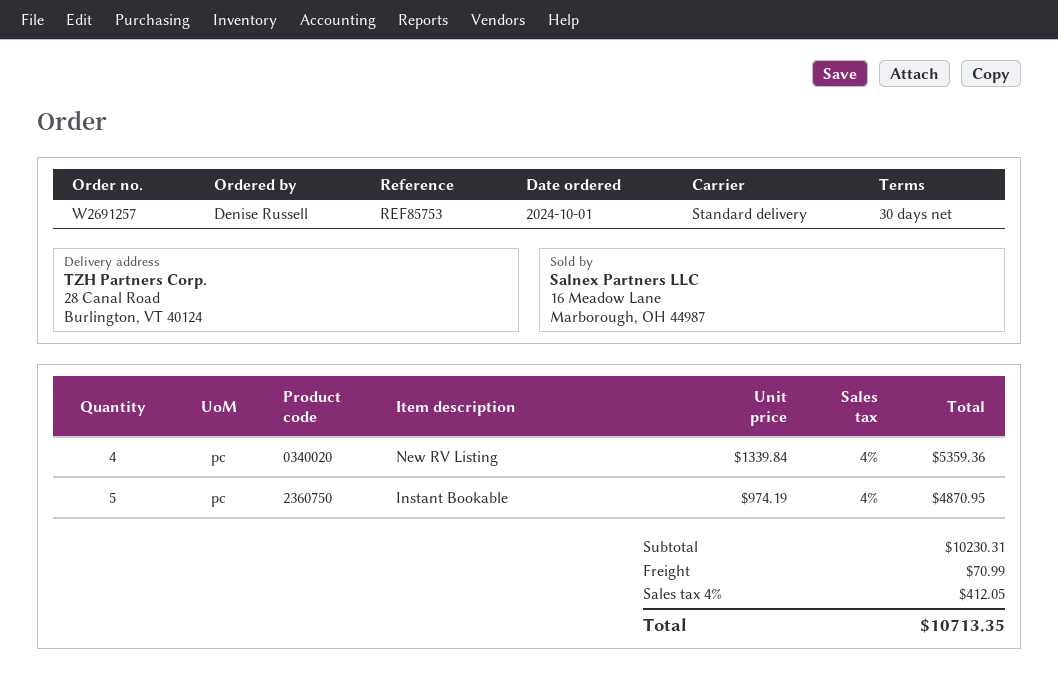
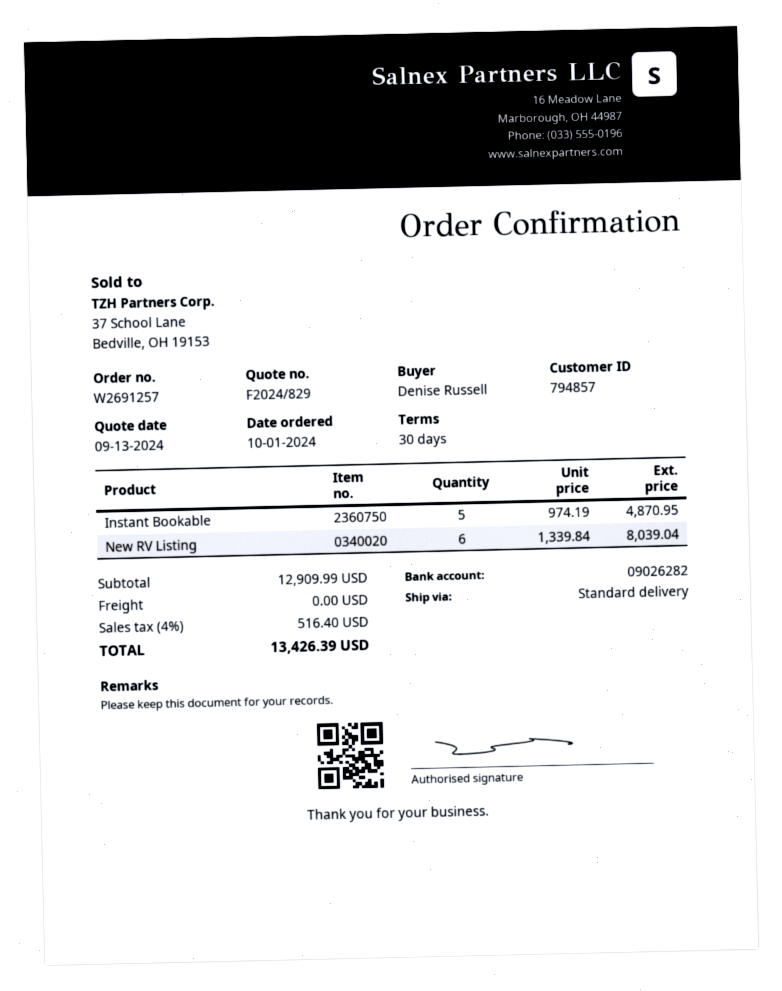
New RV Listing: 4 x 1339.84 = 5359.36 -> 6 x 1339.84 = 8039.04
subtotal: 10230.31 -> 12909.99
shipping: 70.99 -> 0.00
tax: 4% = 412.05 -> 4% = 516.40
total: 10713.35 -> 13426.39

